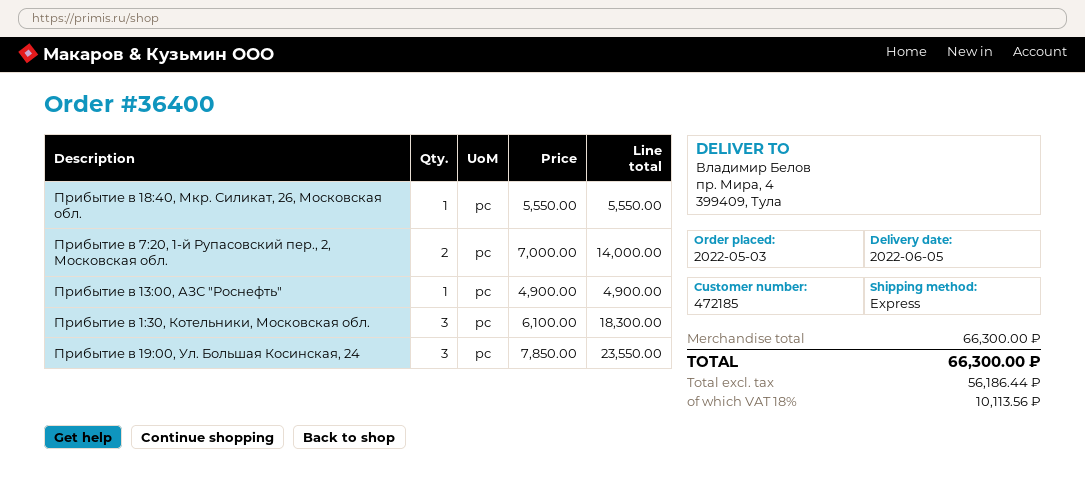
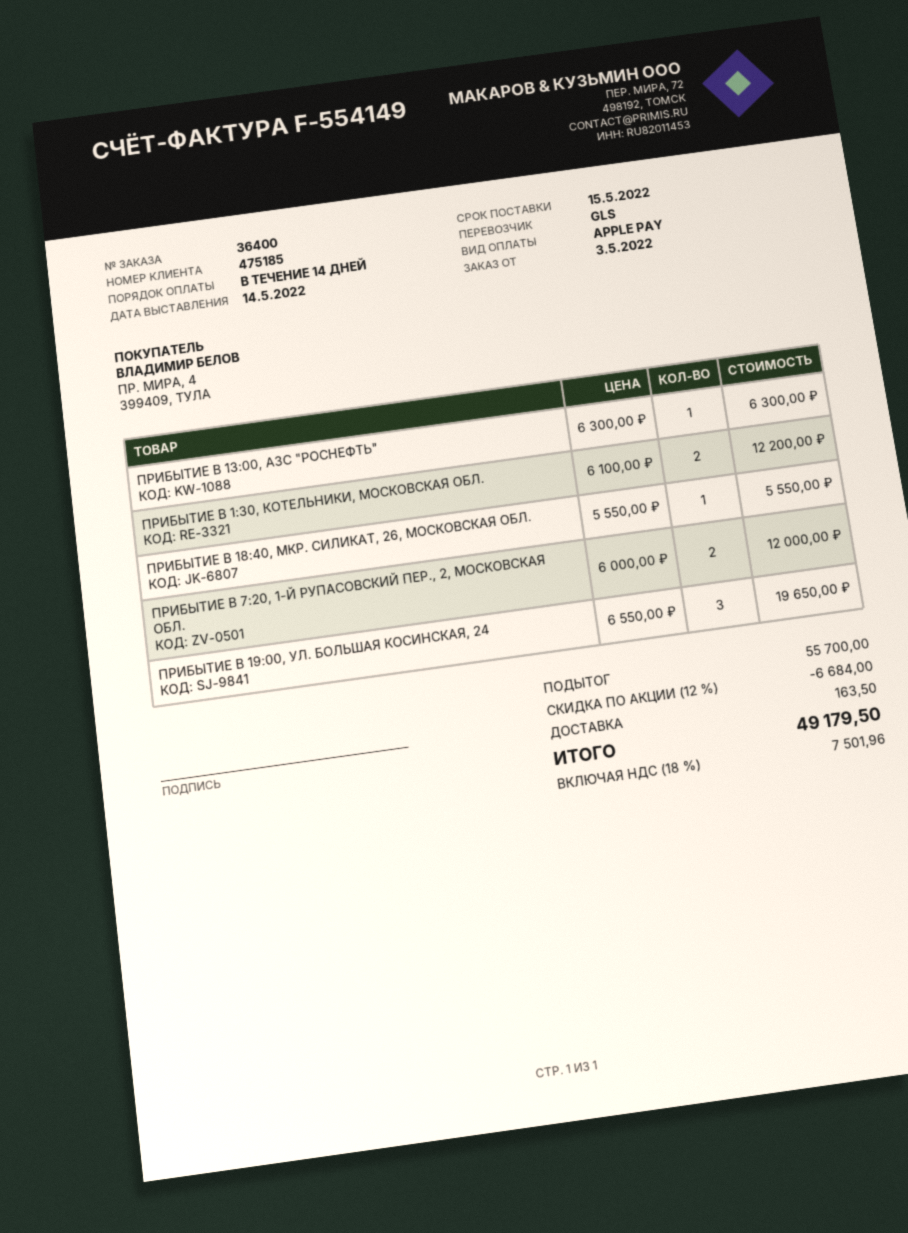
delivery date: 2022-06-05 -> 2022-05-15
customer number: 472185 -> 475185
shipping method: express -> GLS
Прибытие в 7:20, 1-й Рупасовский пер., 2, Московская обл.: 2 x 7000.00 = 14000.00 -> 2 x 6000.00 = 12000.00
Прибытие в 13:00, АЗС "Роснефть": 1 x 4900.00 = 4900.00 -> 1 x 6300.00 = 6300.00
Прибытие в 1:30, Котельники, Московская обл.: 3 x 6100.00 = 18300.00 -> 2 x 6100.00 = 12200.00
Прибытие в 19:00, Ул. Большая Косинская, 24: 3 x 7850.00 = 23550.00 -> 3 x 6550.00 = 19650.00
subtotal: 66300.00 -> 55700.00
discount: none -> 12% = 6684.00
shipping: none -> 163.50
tax: 18% = 10113.56 -> 18% = 7501.96
total: 66300.00 -> 49179.50

